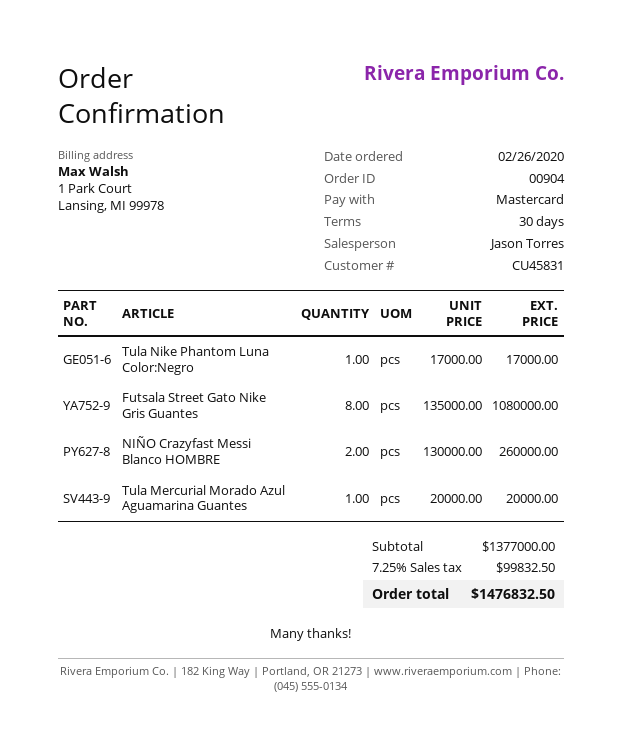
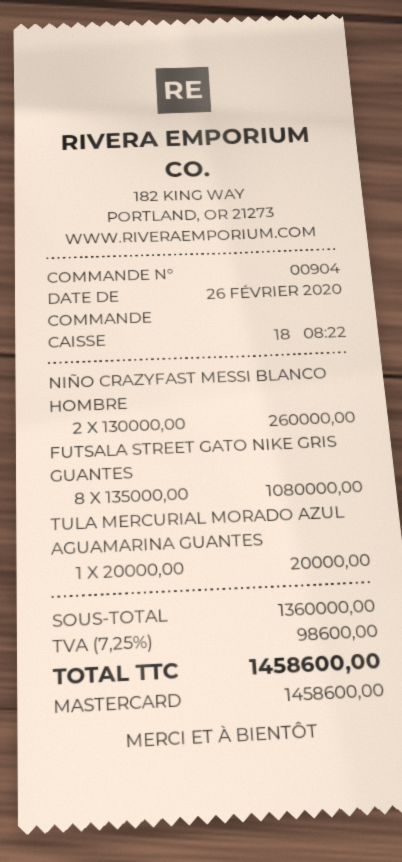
Tula Nike Phantom Luna Color:Negro: 1 x 17000.00 = 17000.00 -> none
subtotal: 1377000.00 -> 1360000.00
tax: 7.25% = 99832.50 -> 7.25% = 98600.00
total: 1476832.50 -> 1458600.00

